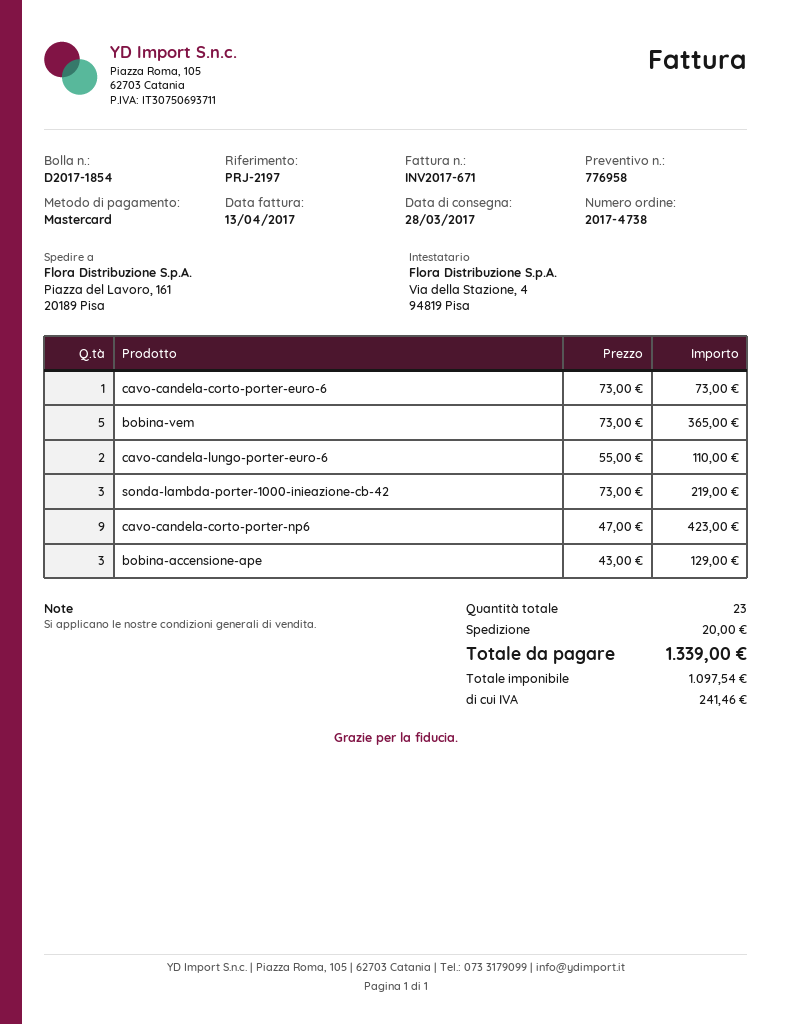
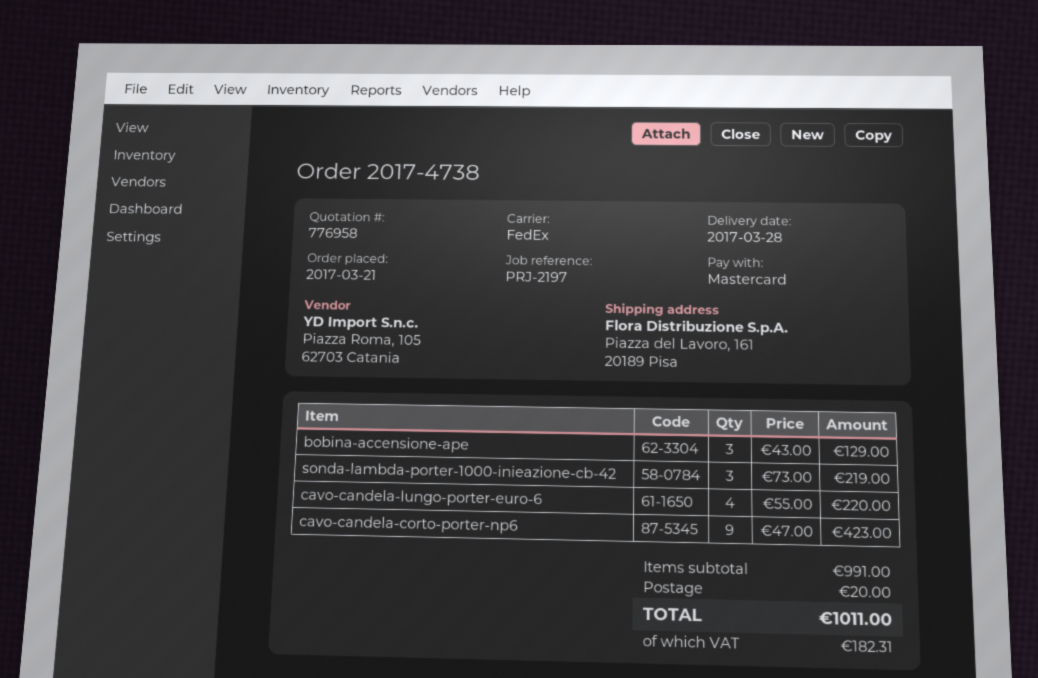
cavo-candela-corto-porter-euro-6: 1 x 73.00 = 73.00 -> none
bobina-vem: 5 x 73.00 = 365.00 -> none
cavo-candela-lungo-porter-euro-6: 2 x 55.00 = 110.00 -> 4 x 55.00 = 220.00
tax: 241.46 -> 182.31
total: 1339.00 -> 1011.00

